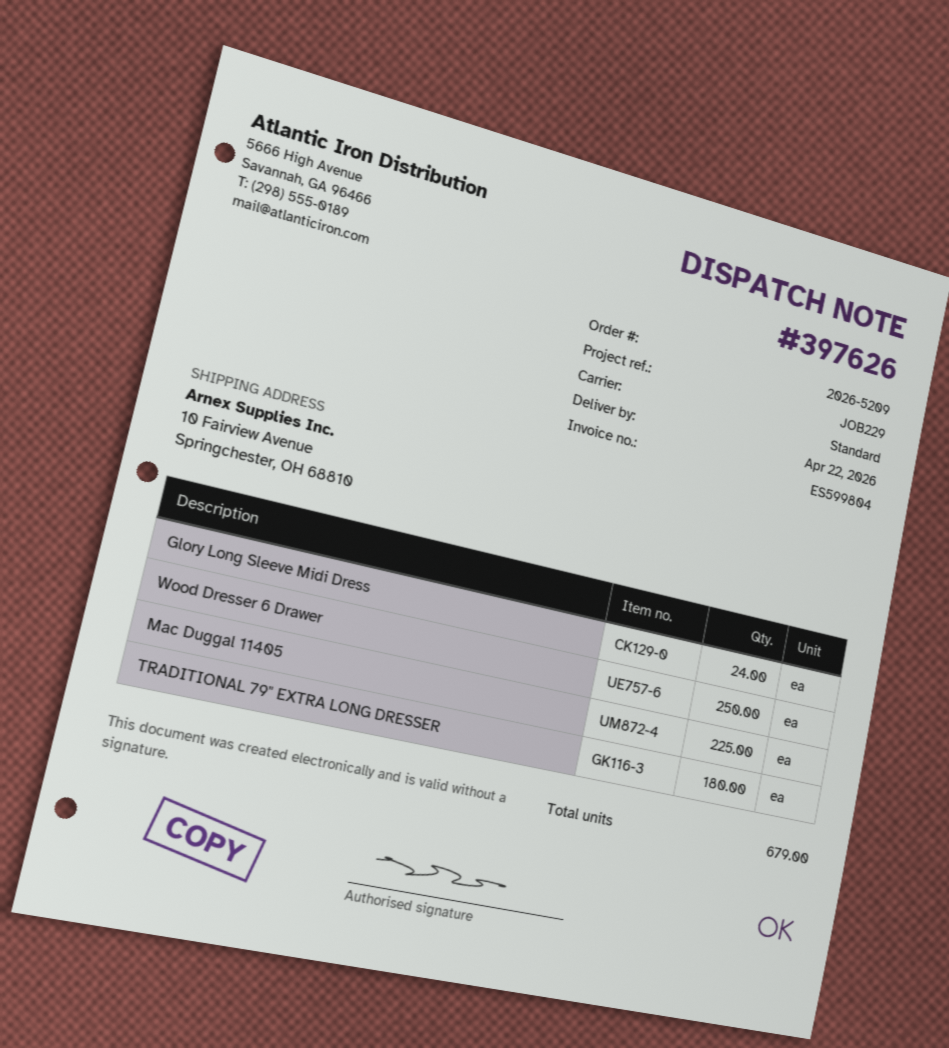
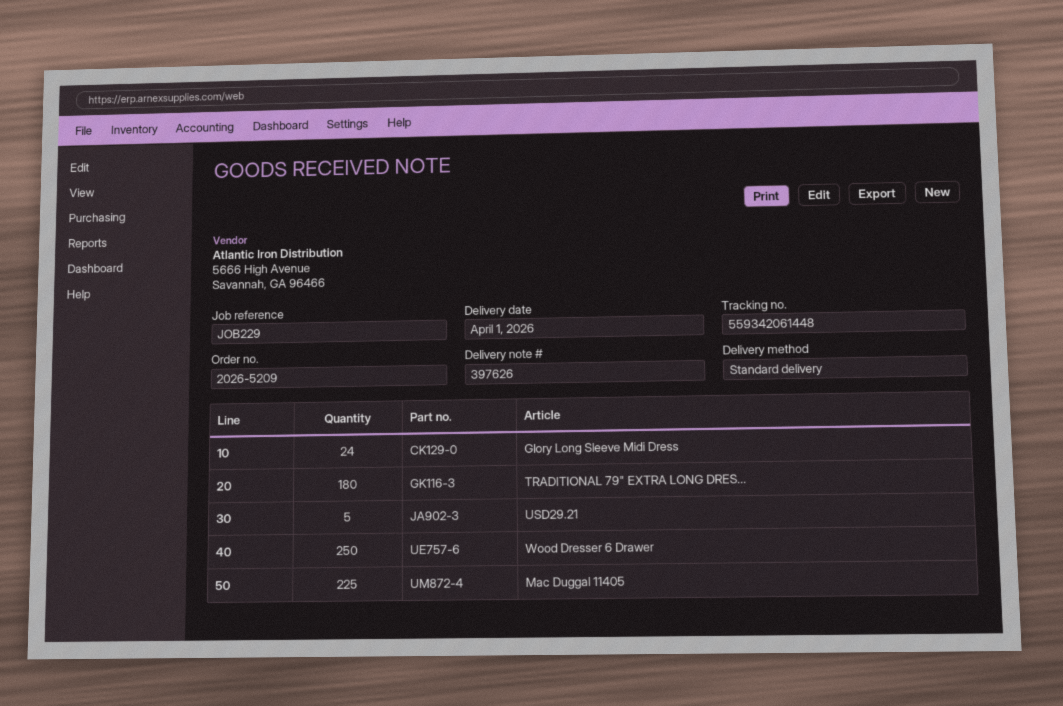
delivery date: 2026-04-22 -> 2026-04-01
USD29.21: none -> 5

